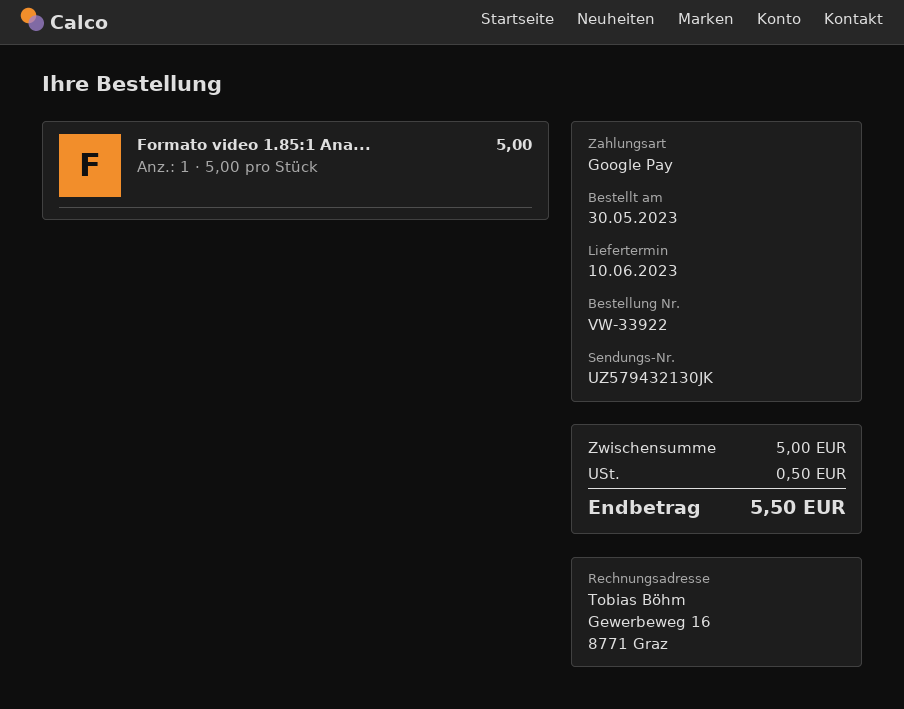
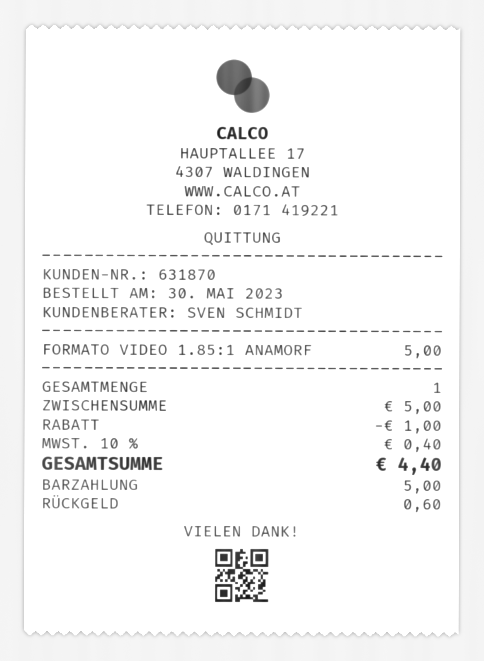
payment method: Google Pay -> cash
discount: none -> 1.00
tax: 0.50 -> 0.40
total: 5.50 -> 4.40

